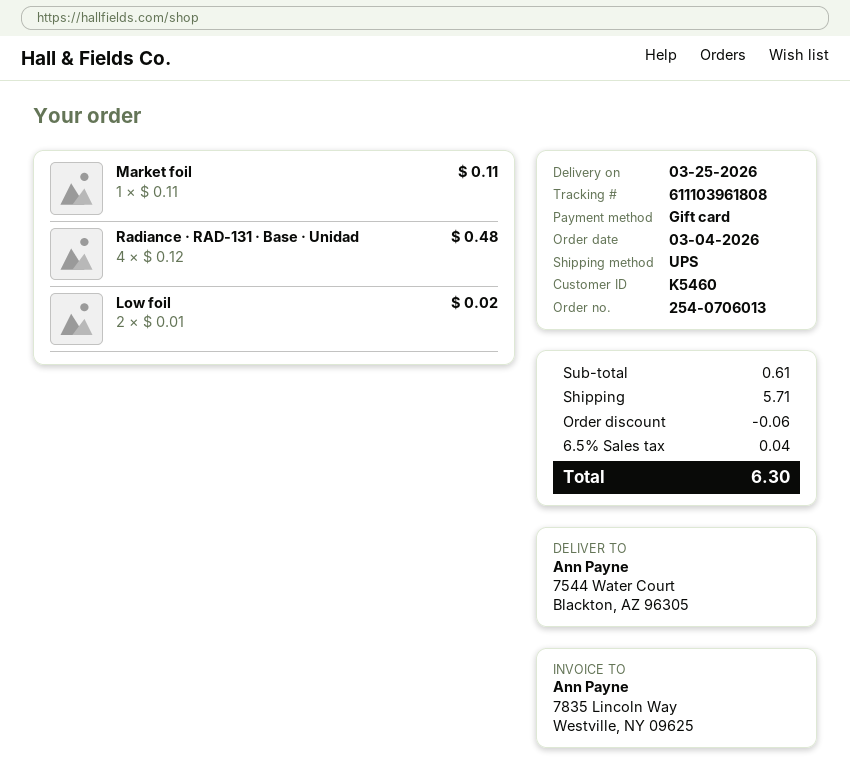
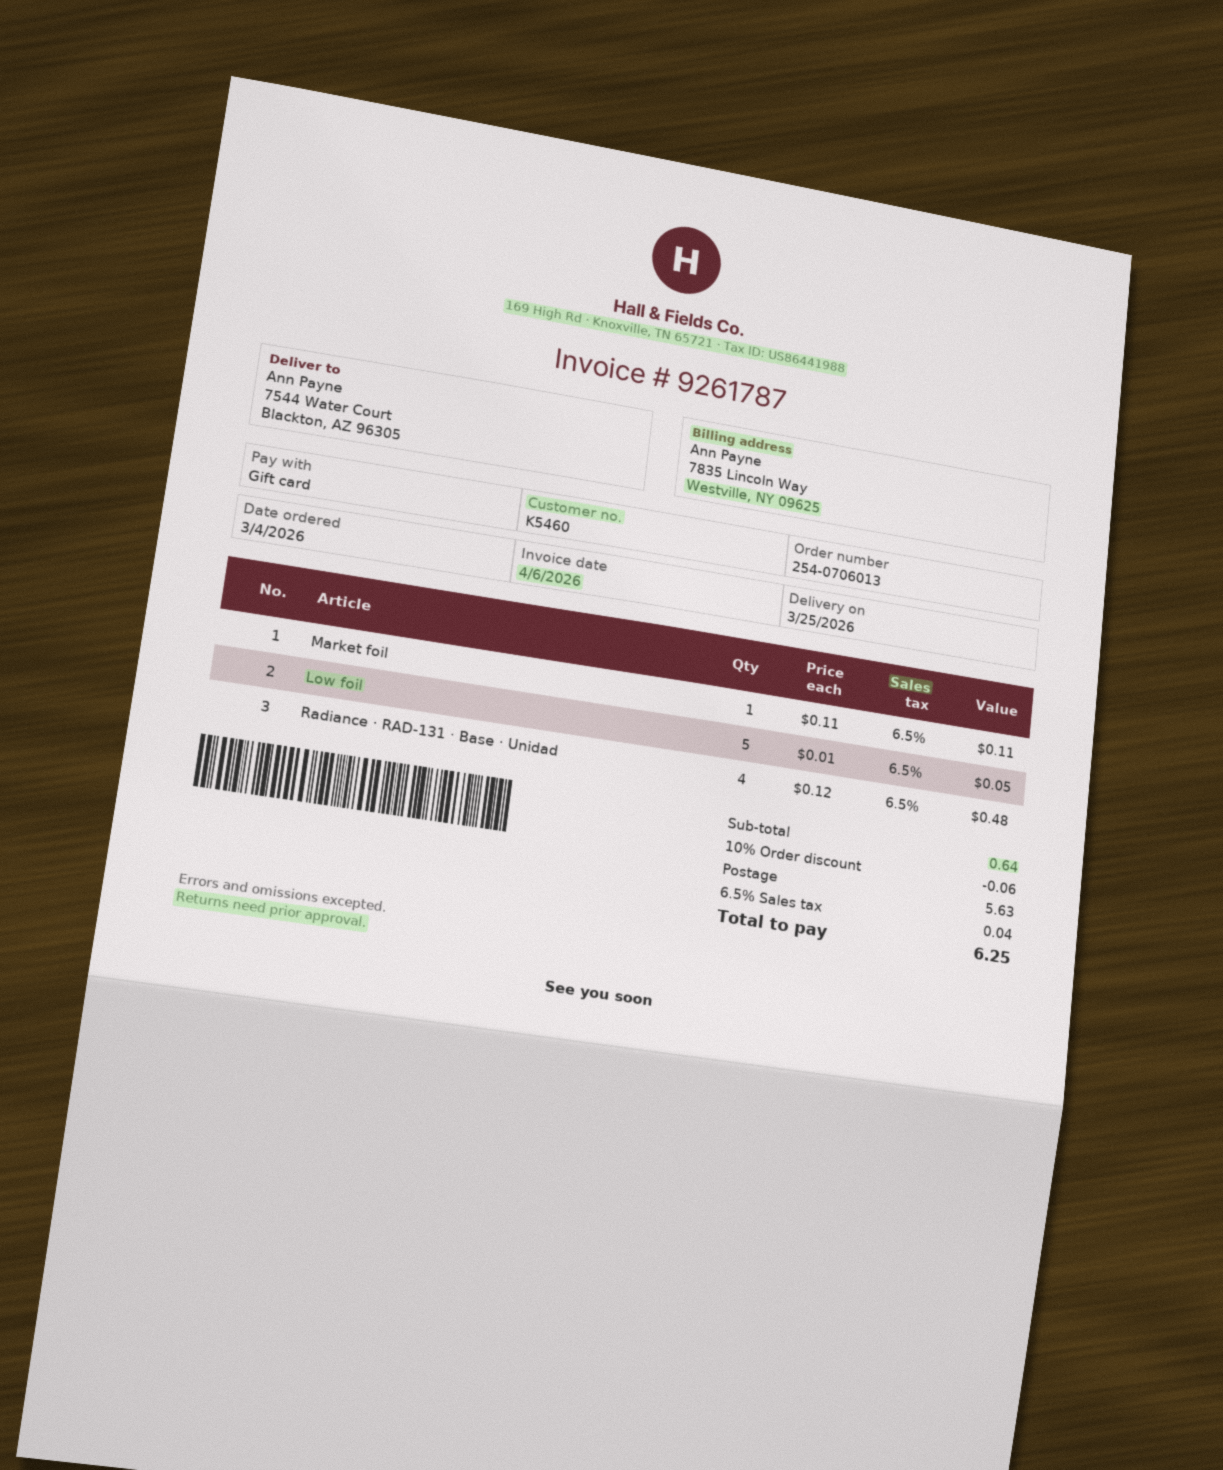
Low foil: 2 x 0.01 = 0.02 -> 5 x 0.01 = 0.05
subtotal: 0.61 -> 0.64
shipping: 5.71 -> 5.63
total: 6.30 -> 6.25

